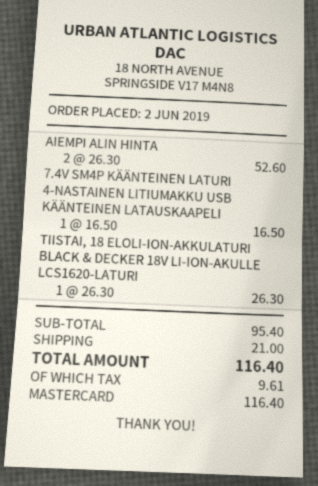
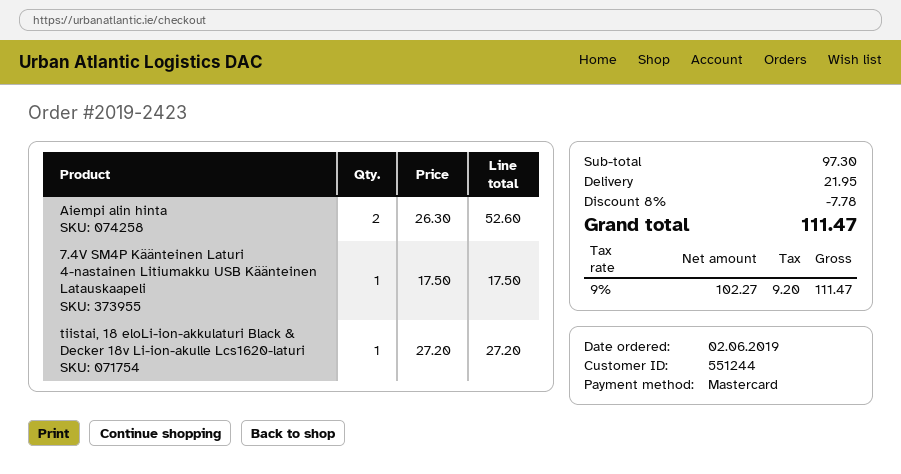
7.4V SM4P KÄÄNTEINEN LATURI 4-NASTAINEN LITIUMAKKU USB KÄÄNTEINEN LATAUSKAAPELI: 1 x 16.50 = 16.50 -> 1 x 17.50 = 17.50
TIISTAI, 18 ELOLI-ION-AKKULATURI BLACK & DECKER 18V LI-ION-AKULLE LCS1620-LATURI: 1 x 26.30 = 26.30 -> 1 x 27.20 = 27.20
subtotal: 95.40 -> 97.30
discount: none -> 8% = 7.78
shipping: 21.00 -> 21.95
tax: 9.61 -> 9.20
total: 116.40 -> 111.47

